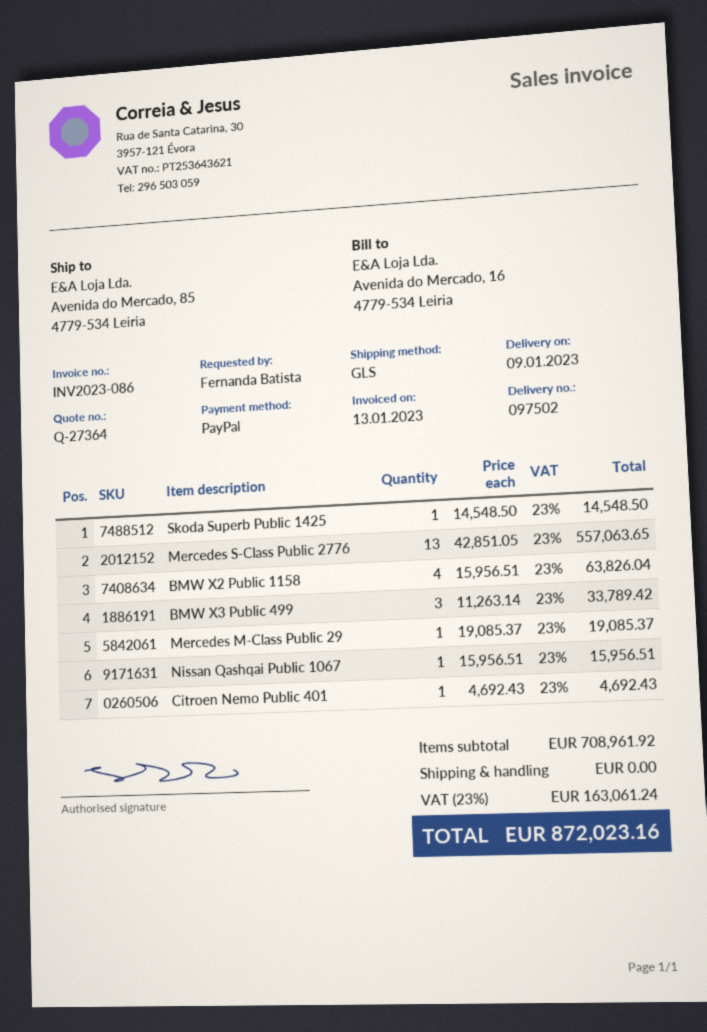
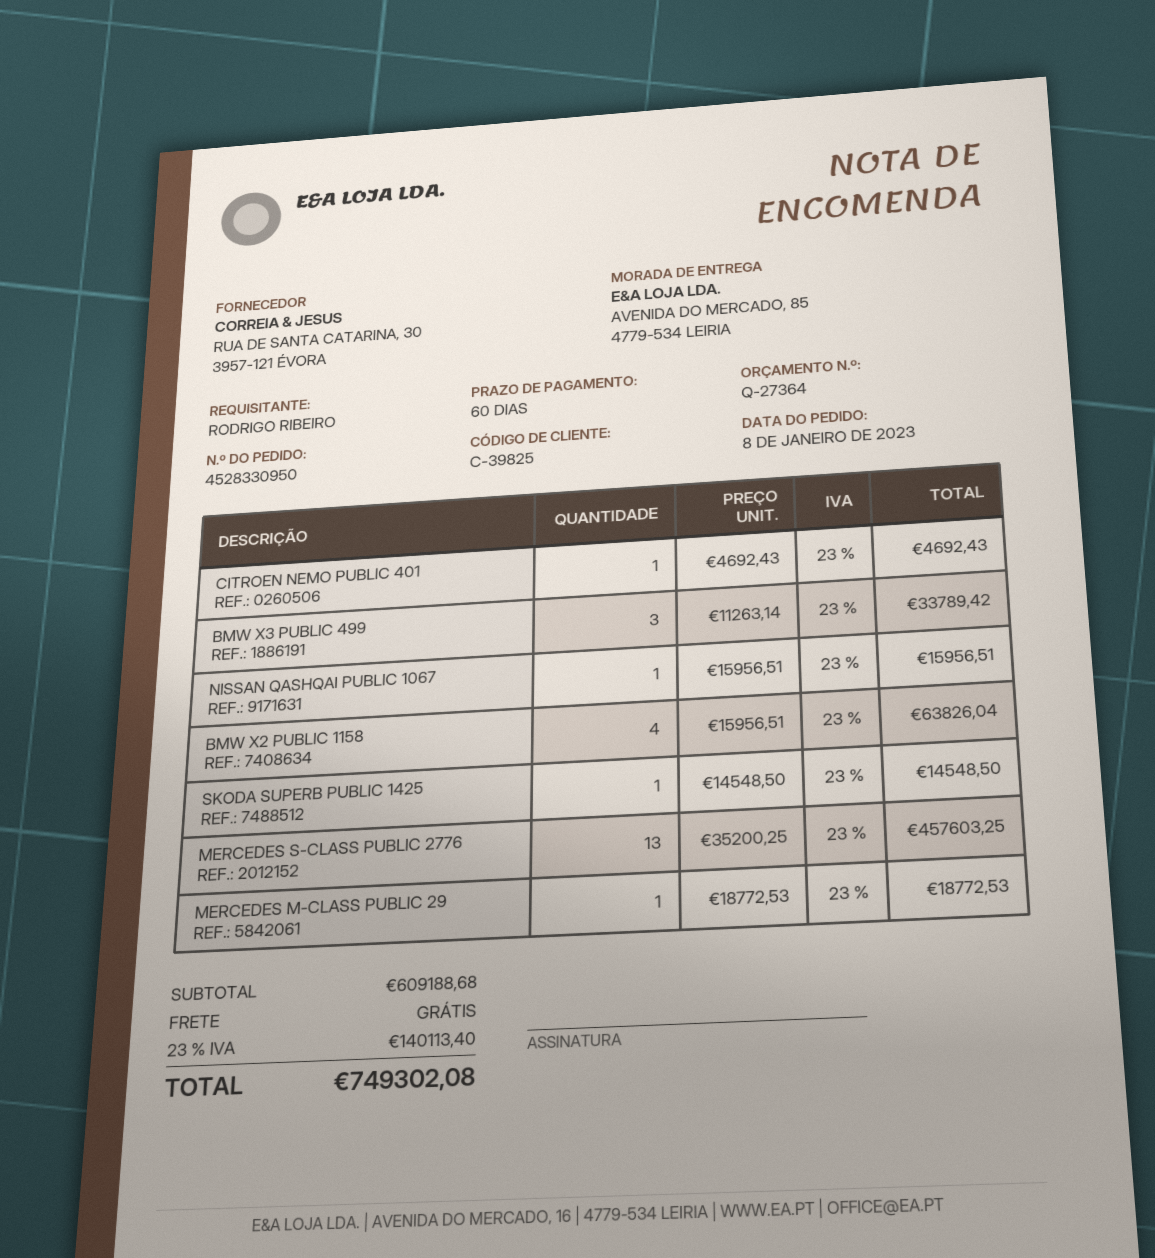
ordered by: Fernanda Batista -> RODRIGO RIBEIRO
Mercedes S-Class Public 2776: 13 x 42851.05 = 557063.65 -> 13 x 35200.25 = 457603.25
Mercedes M-Class Public 29: 1 x 19085.37 = 19085.37 -> 1 x 18772.53 = 18772.53
subtotal: 708961.92 -> 609188.68
tax: 23% = 163061.24 -> 23% = 140113.40
total: 872023.16 -> 749302.08

